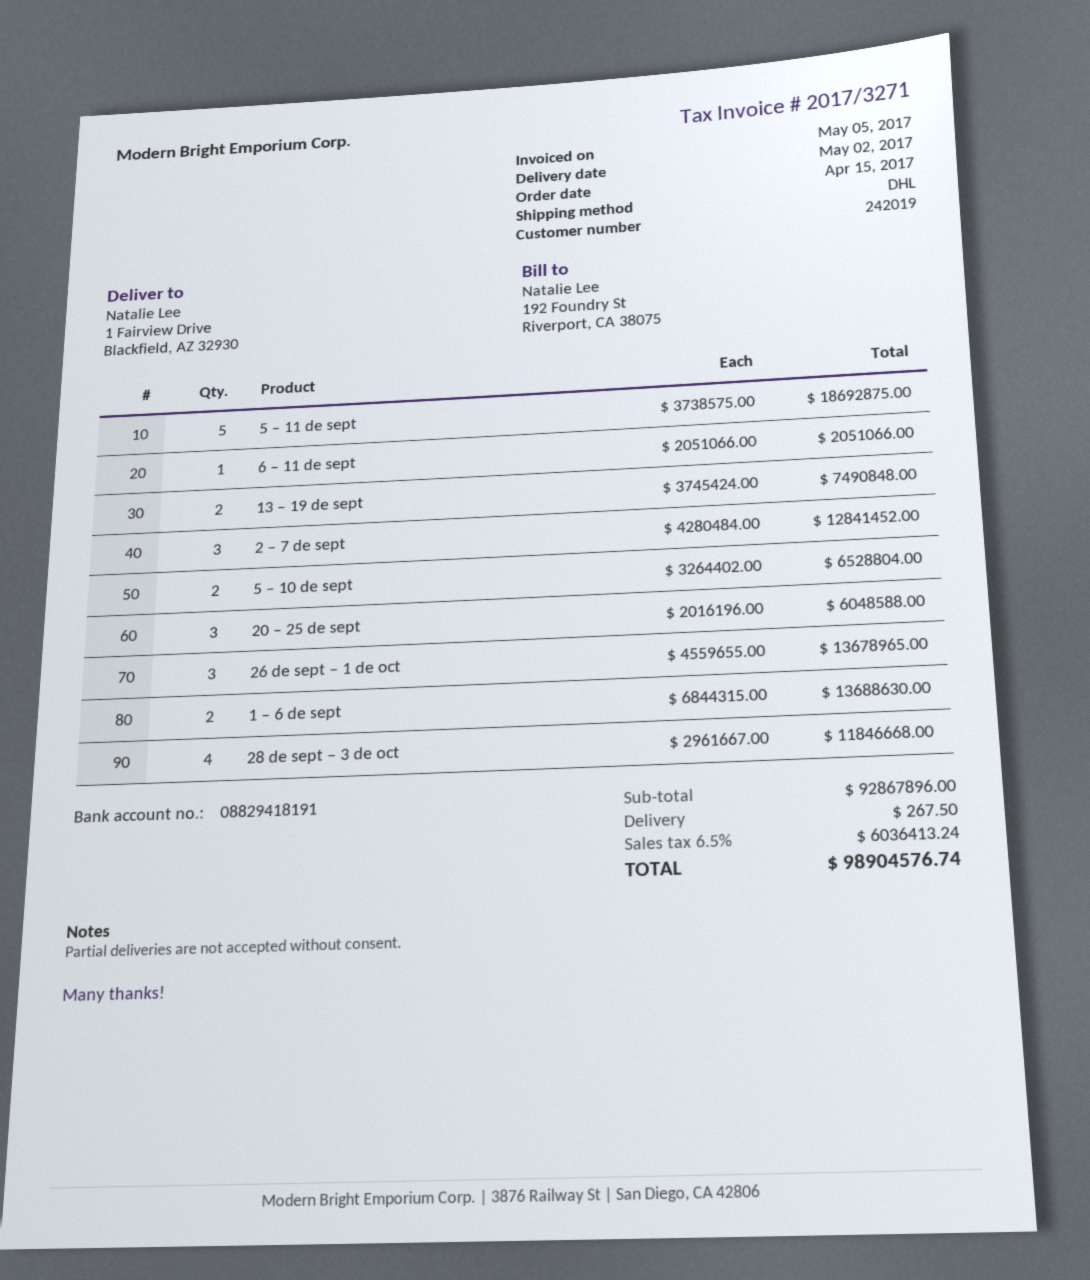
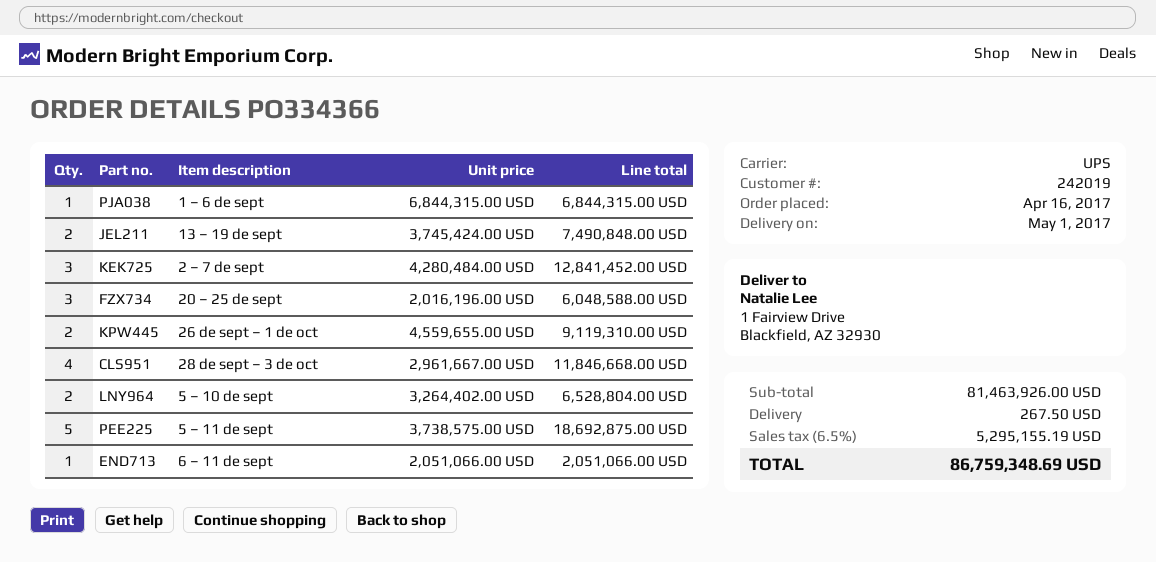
order date: 2017-04-15 -> 2017-04-16
delivery date: 2017-05-02 -> 2017-05-01
shipping method: DHL -> UPS
26 de sept – 1 de oct: 3 x 4559655.00 = 13678965.00 -> 2 x 4559655.00 = 9119310.00
1 – 6 de sept: 2 x 6844315.00 = 13688630.00 -> 1 x 6844315.00 = 6844315.00
subtotal: 92867896.00 -> 81463926.00
tax: 6.5% = 6036413.24 -> 6.5% = 5295155.19
total: 98904576.74 -> 86759348.69

